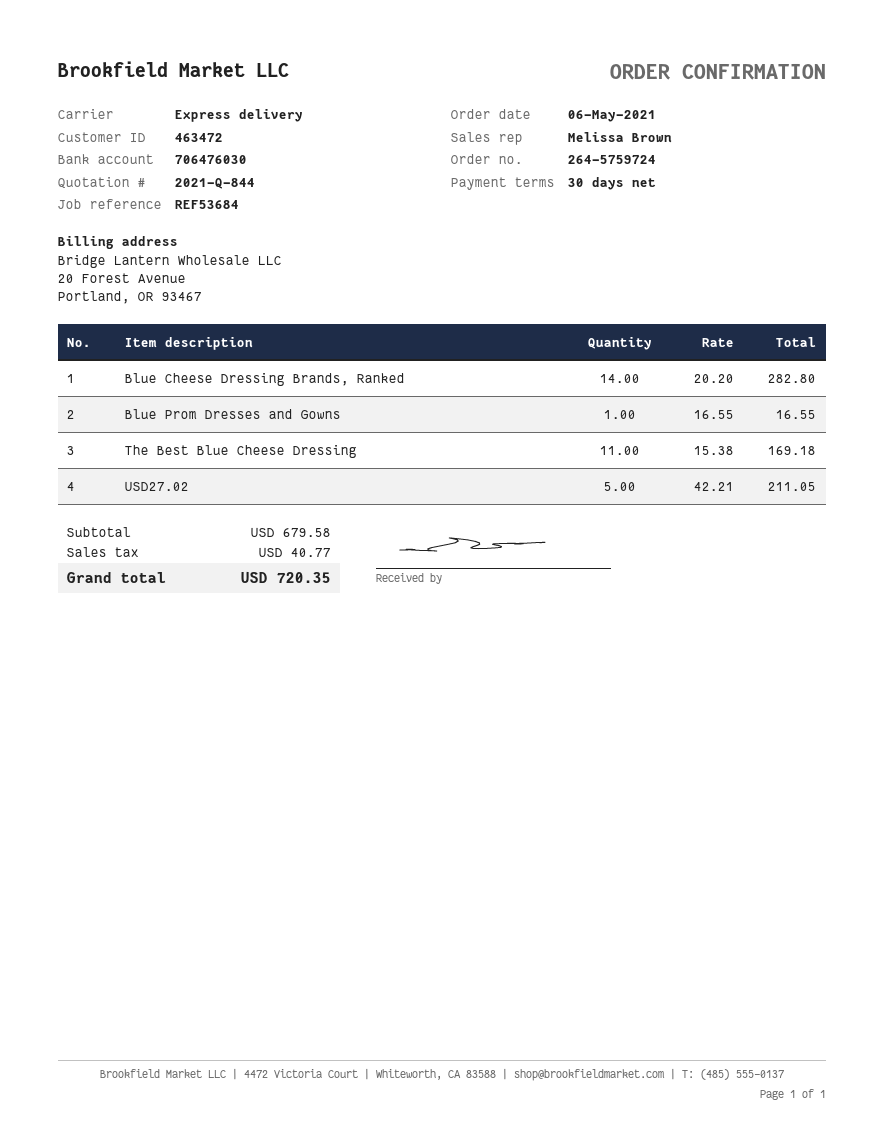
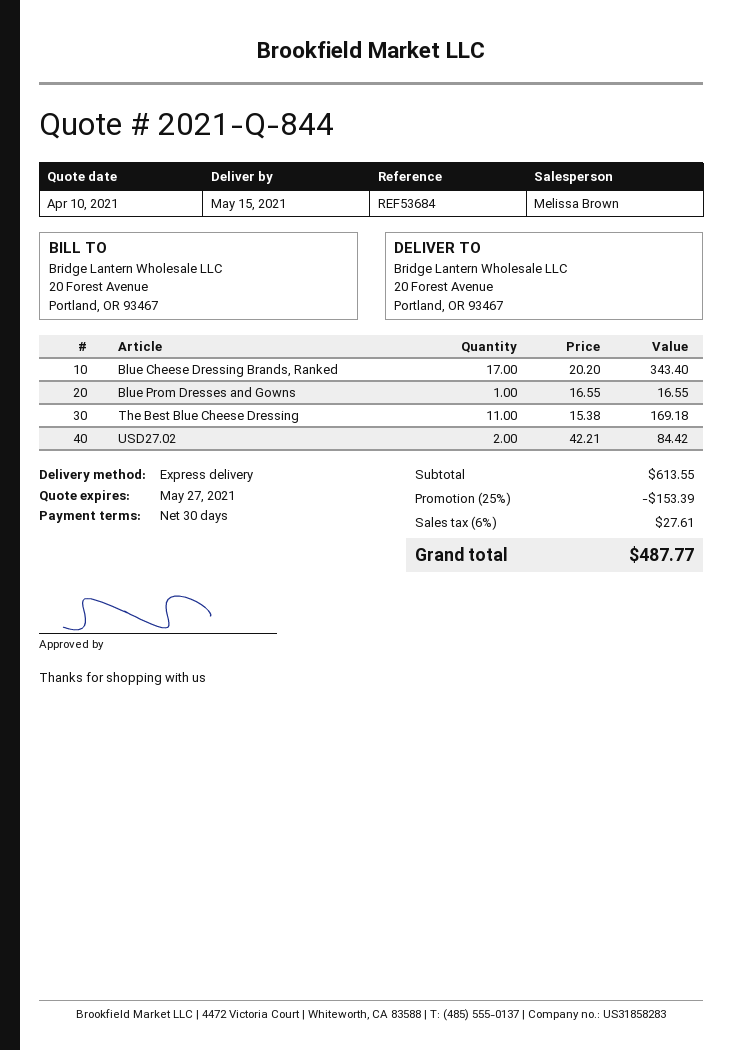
Blue Cheese Dressing Brands, Ranked: 14 x 20.20 = 282.80 -> 17 x 20.20 = 343.40
USD27.02: 5 x 42.21 = 211.05 -> 2 x 42.21 = 84.42
subtotal: 679.58 -> 613.55
discount: none -> 25% = 153.39
tax: 40.77 -> 27.61
total: 720.35 -> 487.77

